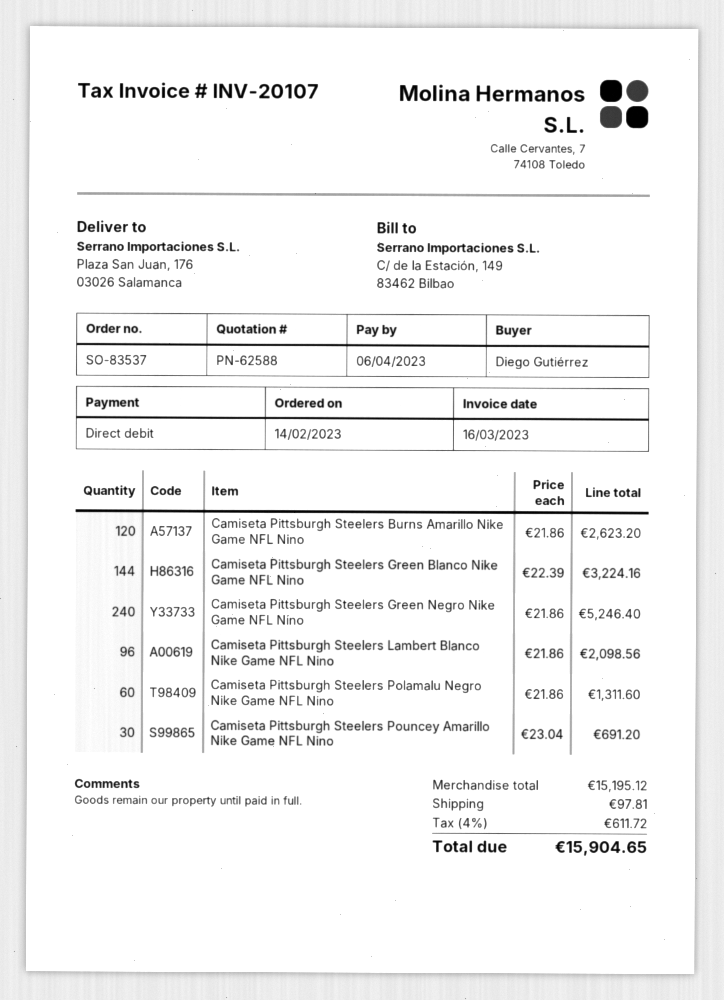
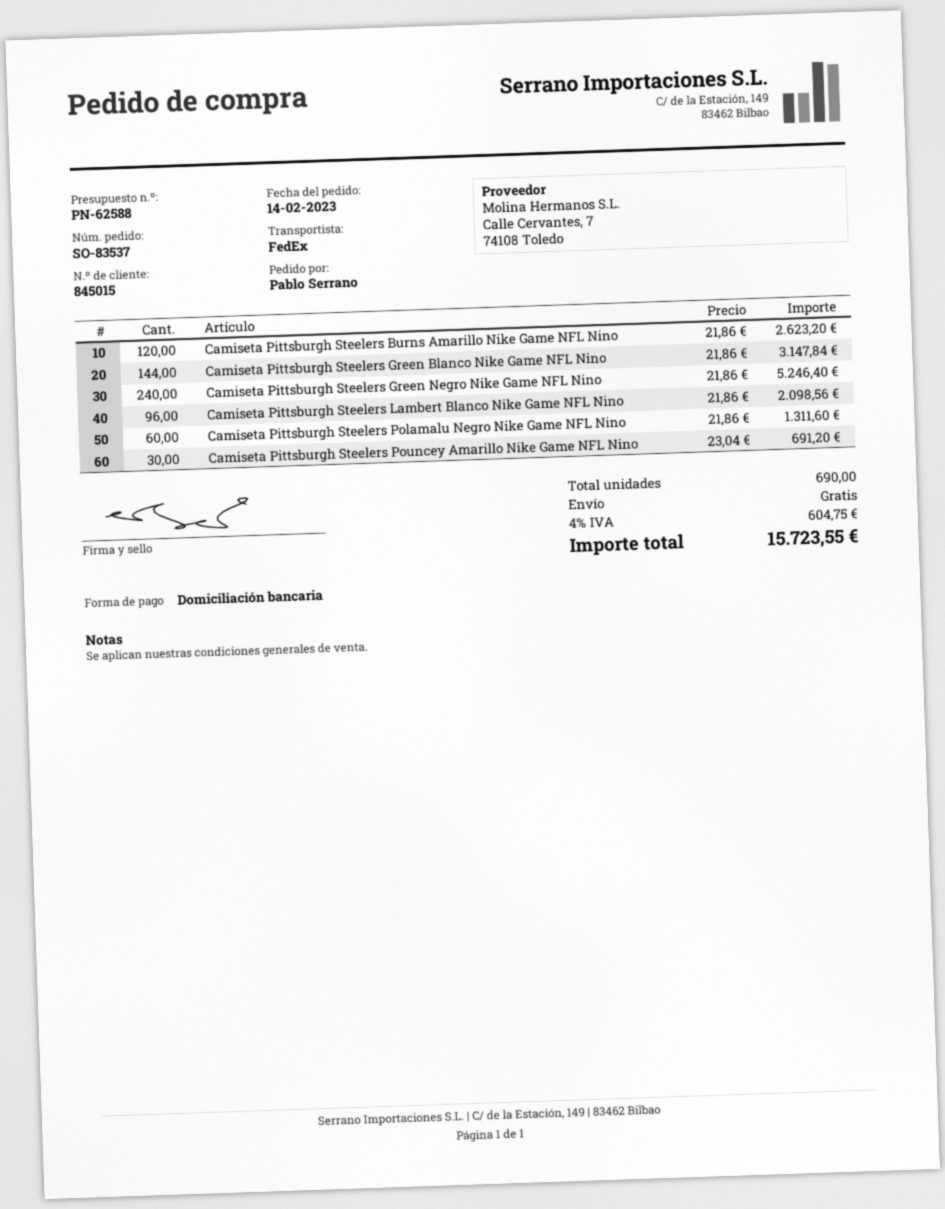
ordered by: Diego Gutiérrez -> Pablo Serrano
Camiseta Pittsburgh Steelers Green Blanco Nike Game NFL Nino: 144 x 22.39 = 3224.16 -> 144 x 21.86 = 3147.84
shipping: 97.81 -> 0.00
tax: 4% = 611.72 -> 4% = 604.75
total: 15904.65 -> 15723.55

